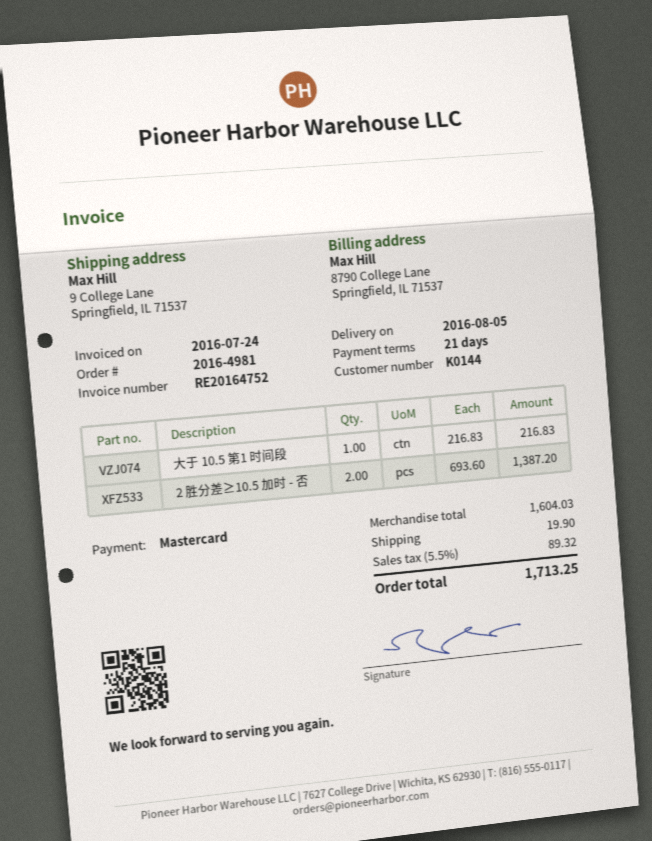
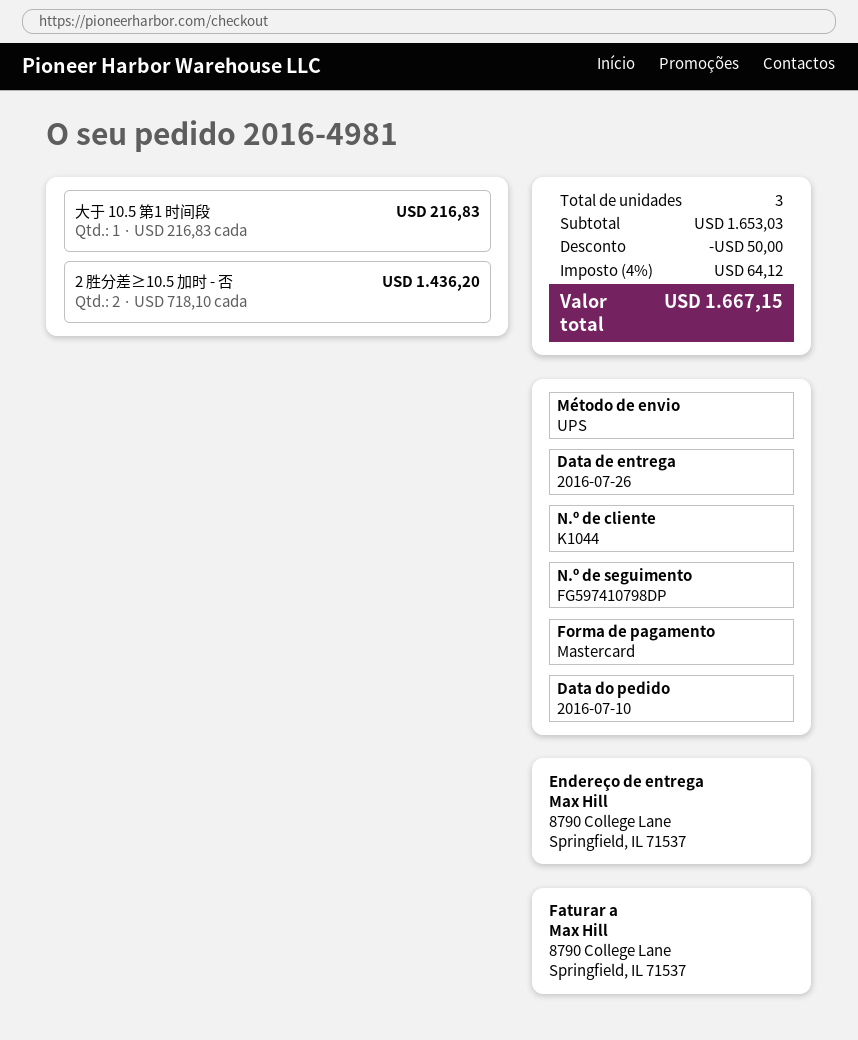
delivery date: 2016-08-05 -> 2016-07-26
customer number: K0144 -> K1044
ship to: 9 College Lane, Springfield, IL 71537 -> 8790 College Lane, Springfield, IL 71537
2 胜分差≥10.5 加时 - 否: 2 x 693.60 = 1387.20 -> 2 x 718.10 = 1436.20
subtotal: 1604.03 -> 1653.03
discount: none -> 50.00
shipping: 19.90 -> none
tax: 5.5% = 89.32 -> 4% = 64.12
total: 1713.25 -> 1667.15

